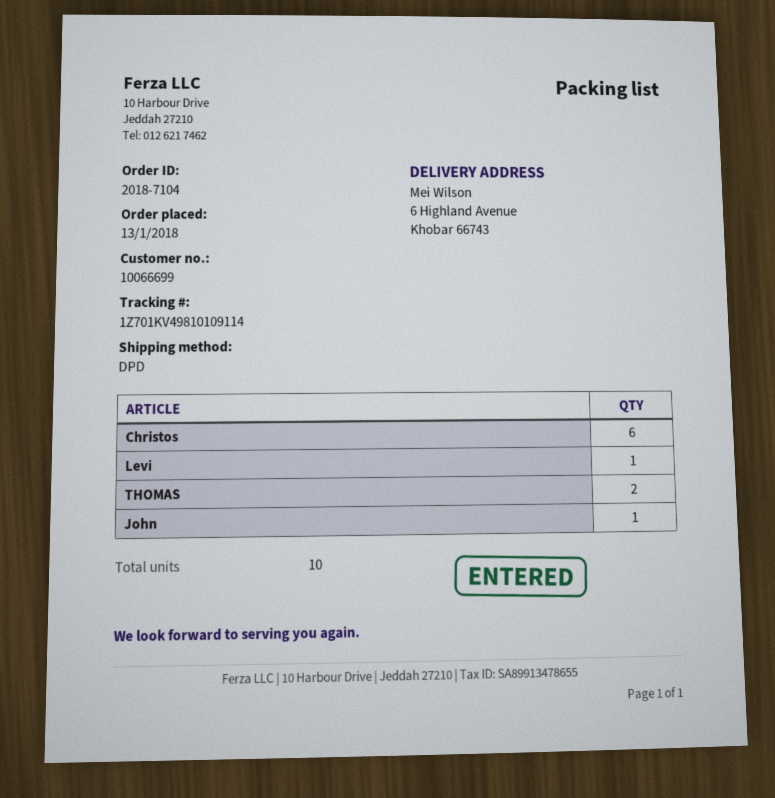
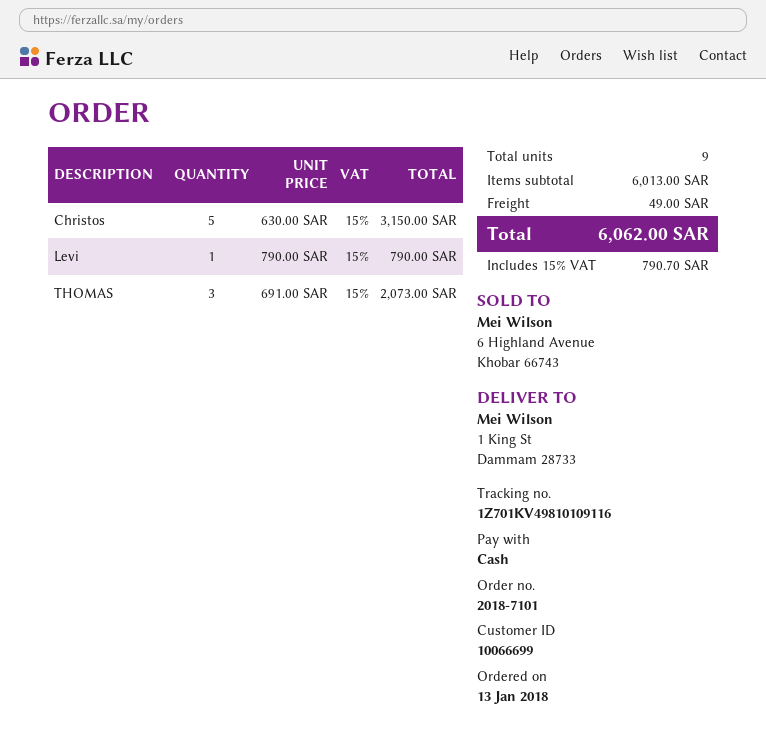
order number: 2018-7104 -> 2018-7101
tracking number: 1Z701KV49810109114 -> 1Z701KV49810109116
ship to: 6 Highland Avenue, Khobar 66743 -> 1 King St, Dammam 28733
Christos: 6 -> 5
THOMAS: 2 -> 3
John: 1 -> none
total quantity: 10 -> 9

